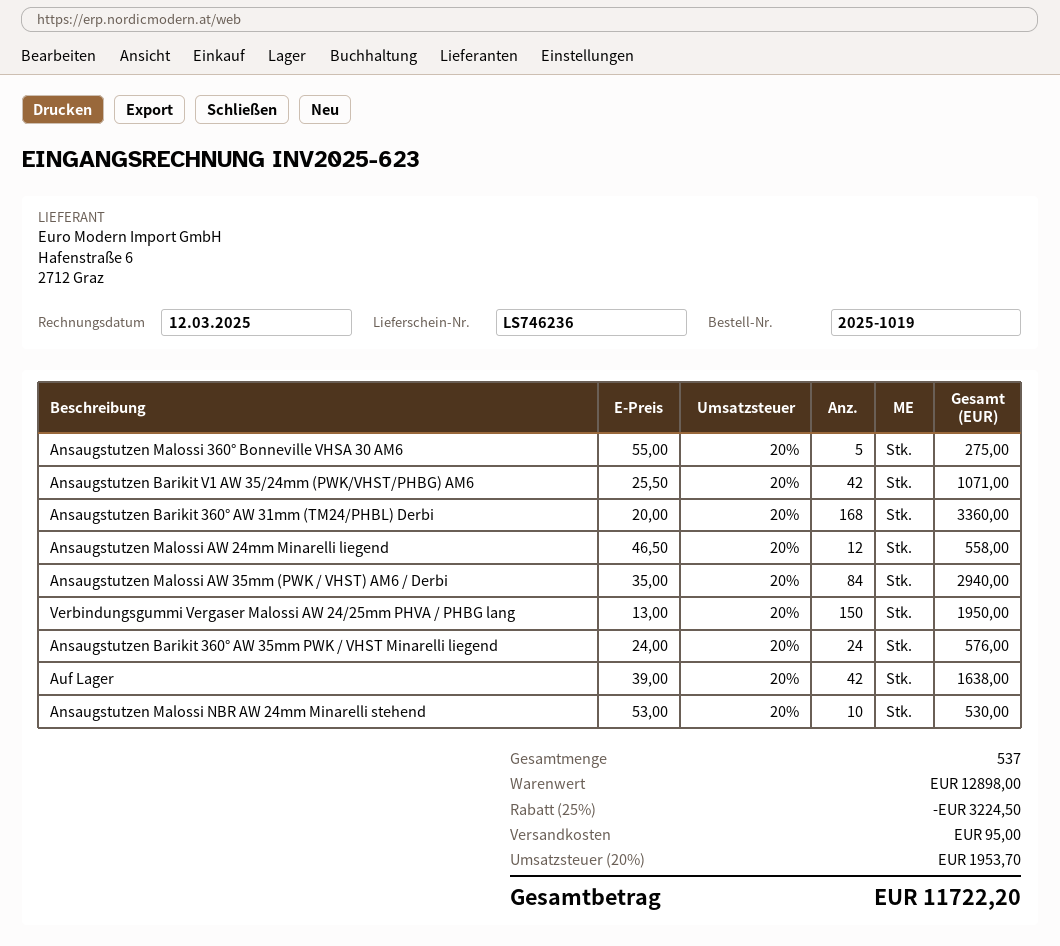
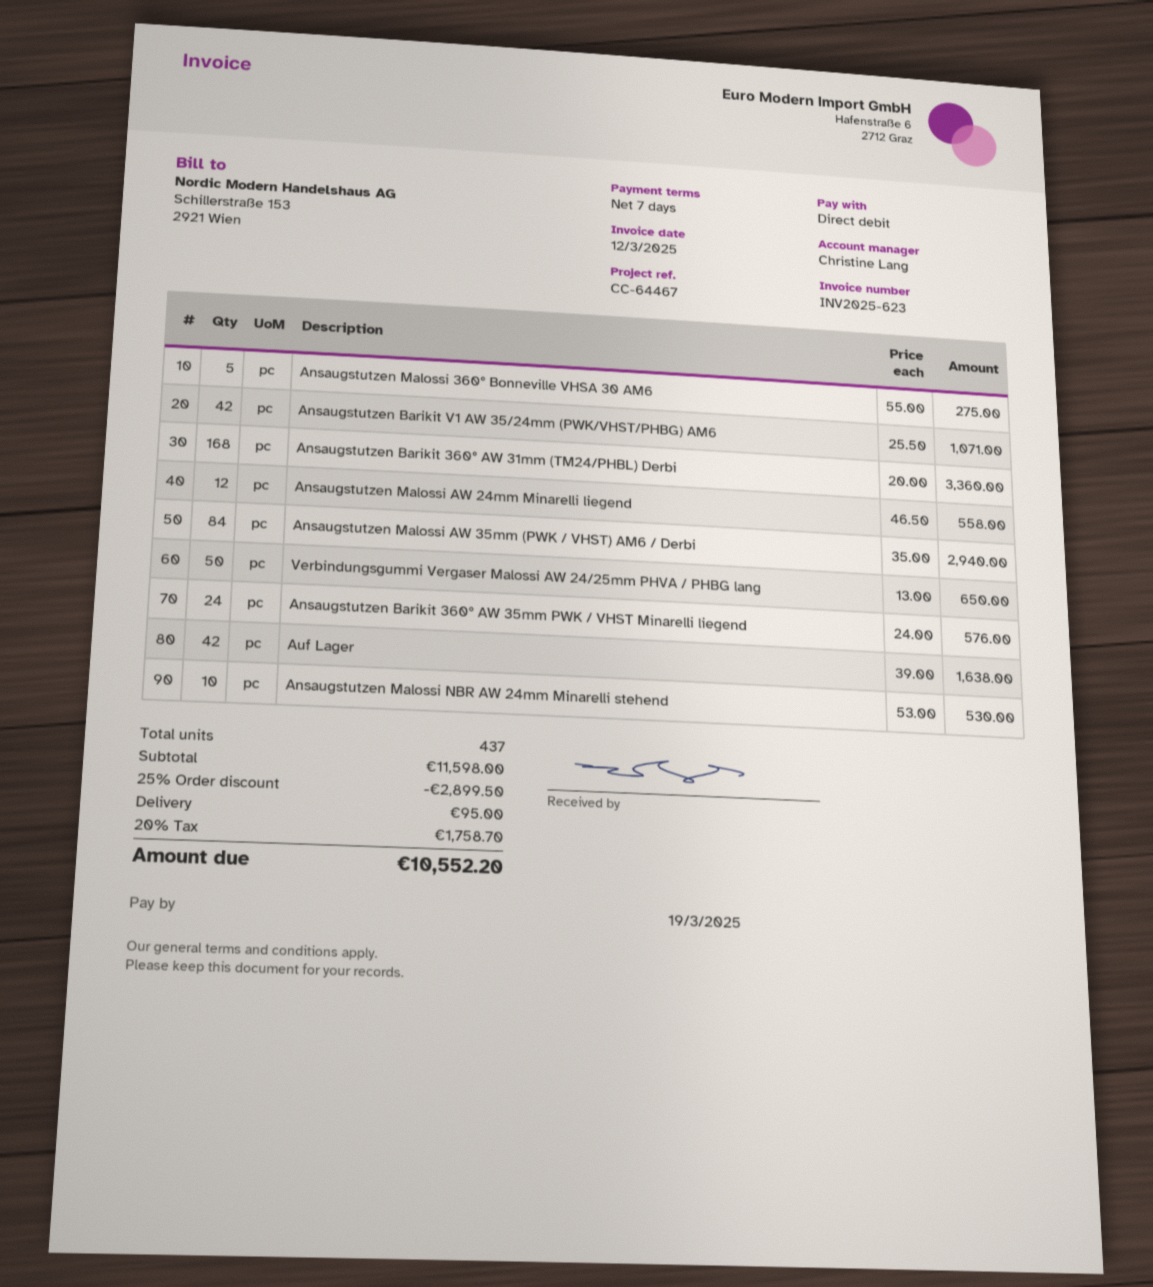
Verbindungsgummi Vergaser Malossi AW 24/25mm PHVA / PHBG lang: 150 x 13.00 = 1950.00 -> 50 x 13.00 = 650.00
total quantity: 537 -> 437
subtotal: 12898.00 -> 11598.00
discount: 25% = 3224.50 -> 25% = 2899.50
tax: 20% = 1953.70 -> 20% = 1758.70
total: 11722.20 -> 10552.20

